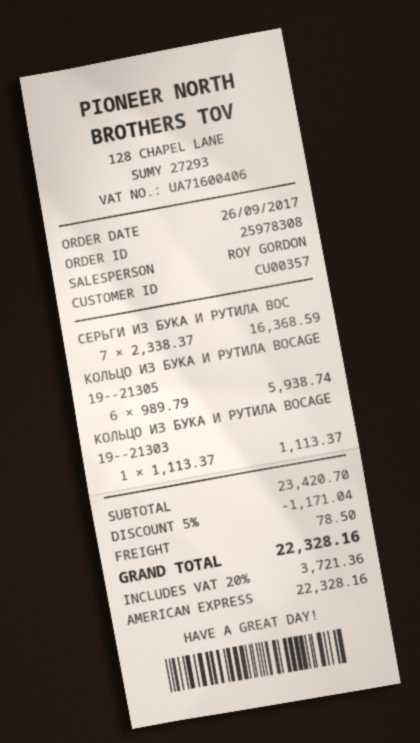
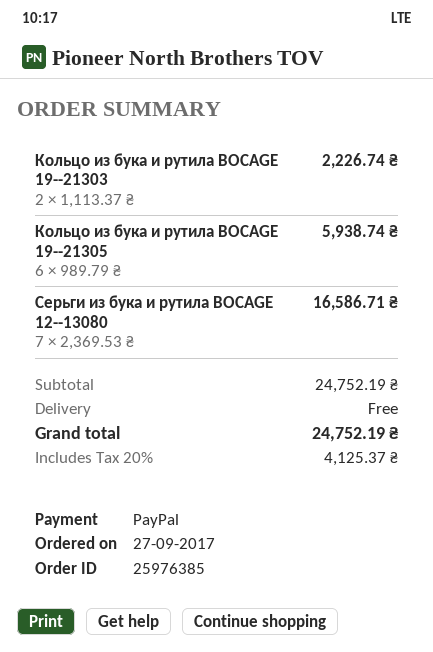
order number: 25978308 -> 25976385
order date: 2017-09-26 -> 2017-09-27
payment method: American Express -> PayPal
СЕРЬГИ ИЗ БУКА И РУТИЛА BOC: 7 x 2338.37 = 16368.59 -> 7 x 2369.53 = 16586.71
КОЛЬЦО ИЗ БУКА И РУТИЛА BOCAGE 19--21303: 1 x 1113.37 = 1113.37 -> 2 x 1113.37 = 2226.74
subtotal: 23420.70 -> 24752.19
discount: 5% = 1171.04 -> none
shipping: 78.50 -> 0.00
tax: 20% = 3721.36 -> 20% = 4125.37
total: 22328.16 -> 24752.19

